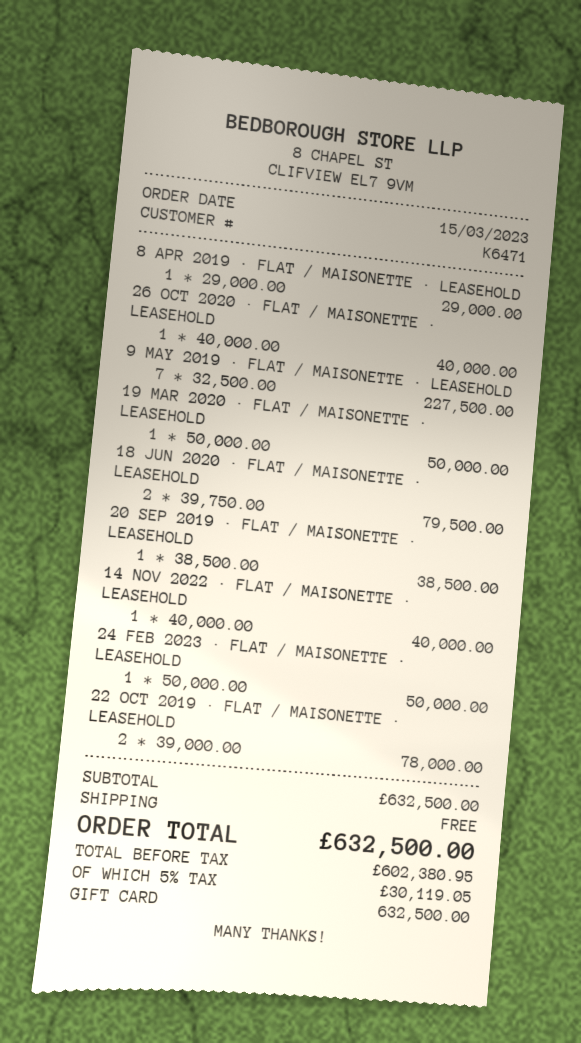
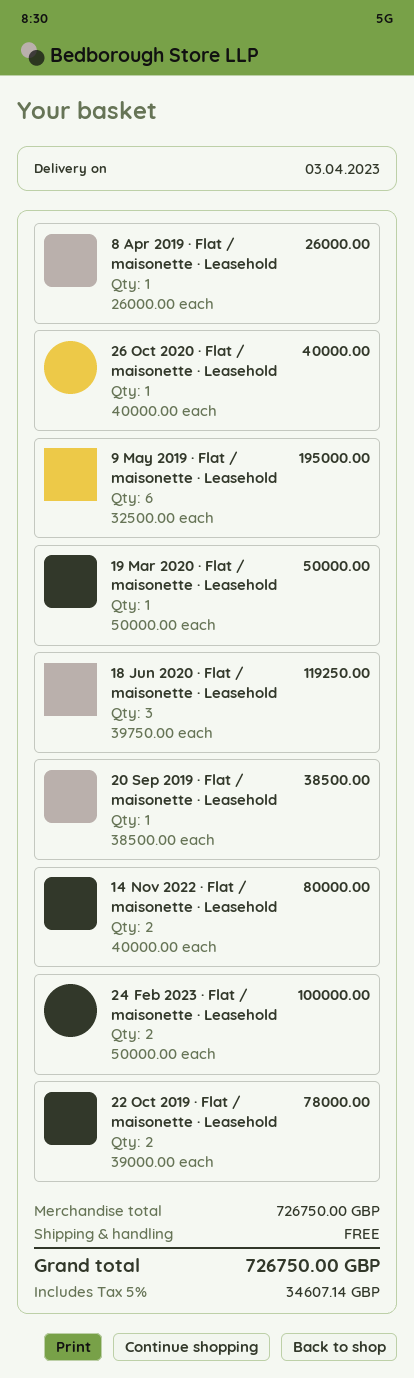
8 APR 2019 · FLAT / MAISONETTE · LEASEHOLD: 1 x 29000.00 = 29000.00 -> 1 x 26000.00 = 26000.00
9 MAY 2019 · FLAT / MAISONETTE · LEASEHOLD: 7 x 32500.00 = 227500.00 -> 6 x 32500.00 = 195000.00
18 JUN 2020 · FLAT / MAISONETTE · LEASEHOLD: 2 x 39750.00 = 79500.00 -> 3 x 39750.00 = 119250.00
14 NOV 2022 · FLAT / MAISONETTE · LEASEHOLD: 1 x 40000.00 = 40000.00 -> 2 x 40000.00 = 80000.00
24 FEB 2023 · FLAT / MAISONETTE · LEASEHOLD: 1 x 50000.00 = 50000.00 -> 2 x 50000.00 = 100000.00
subtotal: 632500.00 -> 726750.00
tax: 5% = 30119.05 -> 5% = 34607.14
total: 632500.00 -> 726750.00

